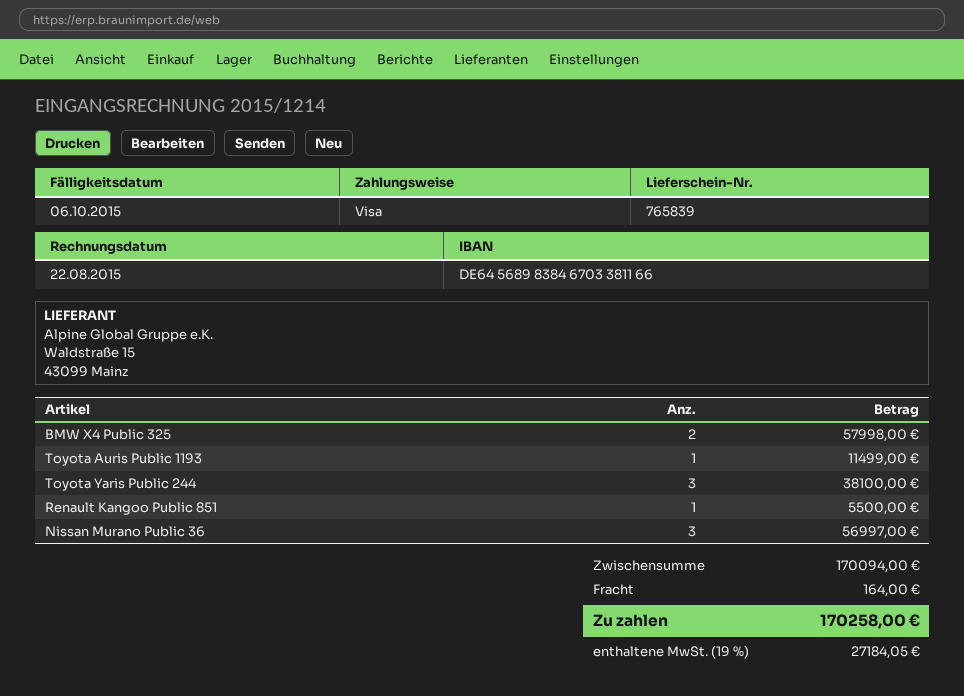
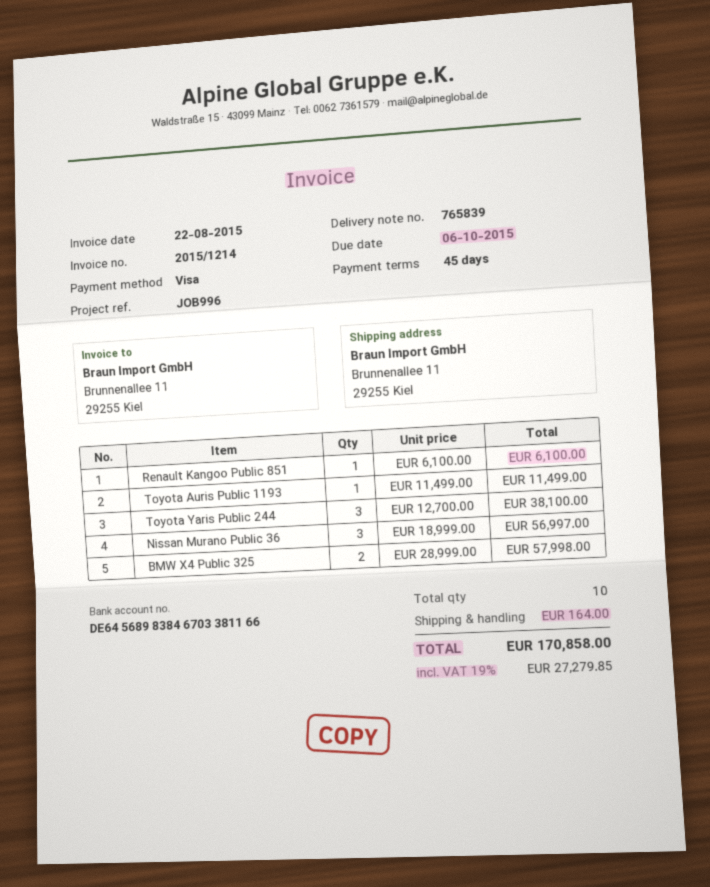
Renault Kangoo Public 851: 1 for 5500.00 -> 1 for 6100.00
tax: 19% = 27184.05 -> 19% = 27279.85
total: 170258.00 -> 170858.00

